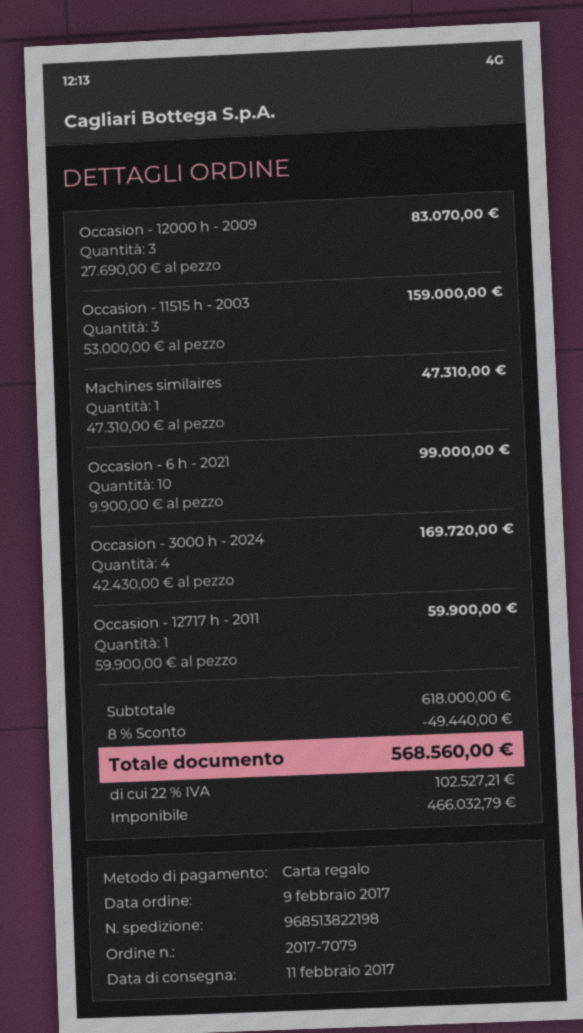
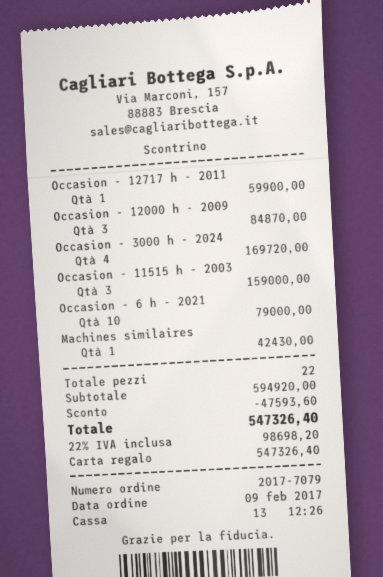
Occasion - 12000 h - 2009: 3 for 83070.00 -> 3 for 84870.00
Machines similaires: 1 for 47310.00 -> 1 for 42430.00
Occasion - 6 h - 2021: 10 for 99000.00 -> 10 for 79000.00
subtotal: 618000.00 -> 594920.00
discount: 49440.00 -> 47593.60
tax: 22% = 102527.21 -> 22% = 98698.20
total: 568560.00 -> 547326.40

